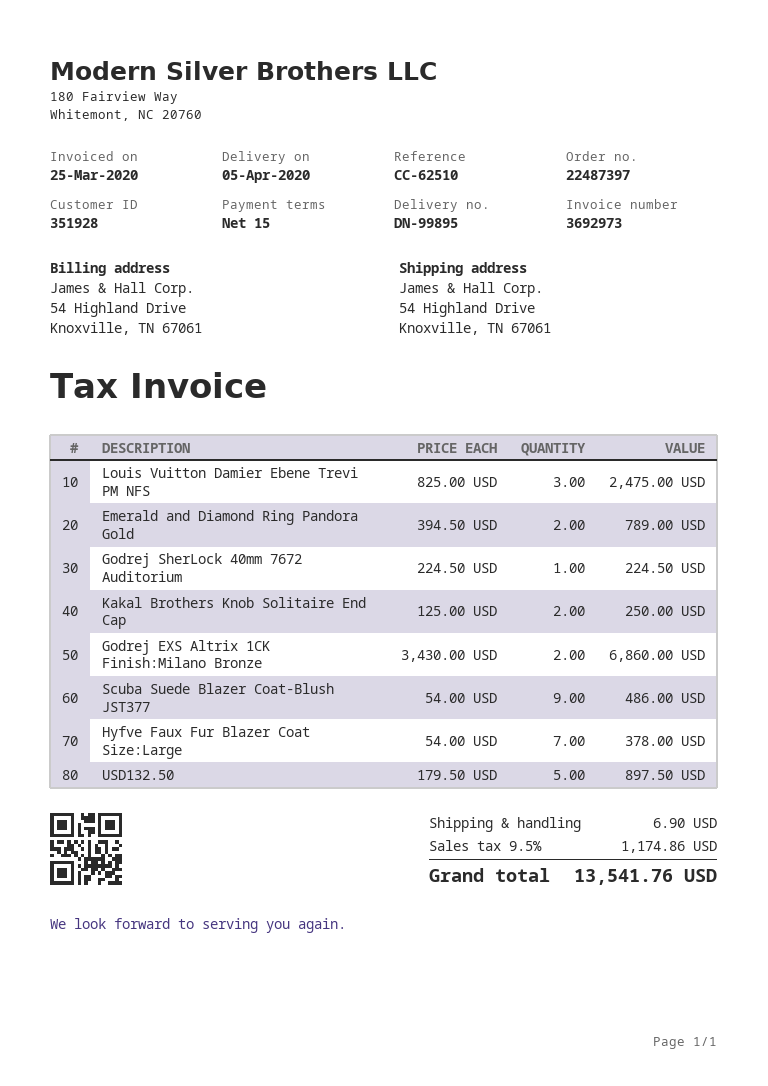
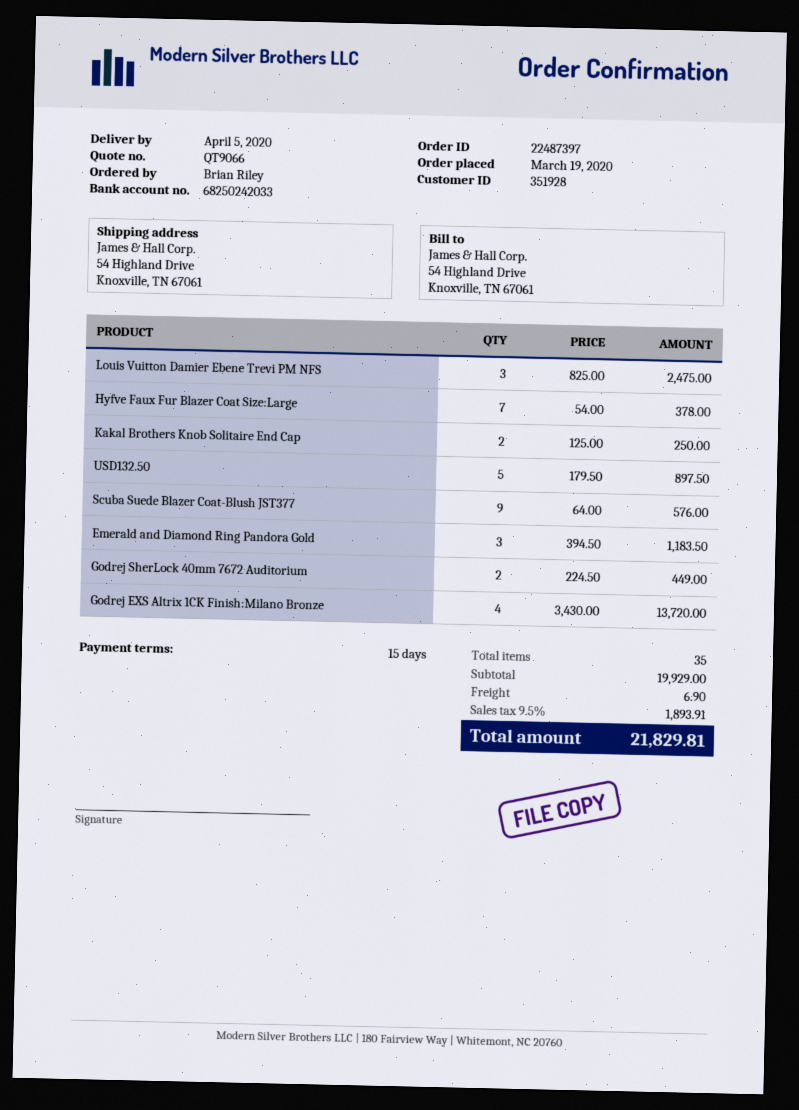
Emerald and Diamond Ring Pandora Gold: 2 x 394.50 = 789.00 -> 3 x 394.50 = 1183.50
Godrej SherLock 40mm 7672 Auditorium: 1 x 224.50 = 224.50 -> 2 x 224.50 = 449.00
Godrej EXS Altrix 1CK Finish:Milano Bronze: 2 x 3430.00 = 6860.00 -> 4 x 3430.00 = 13720.00
Scuba Suede Blazer Coat-Blush JST377: 9 x 54.00 = 486.00 -> 9 x 64.00 = 576.00
tax: 9.5% = 1174.86 -> 9.5% = 1893.91
total: 13541.76 -> 21829.81

